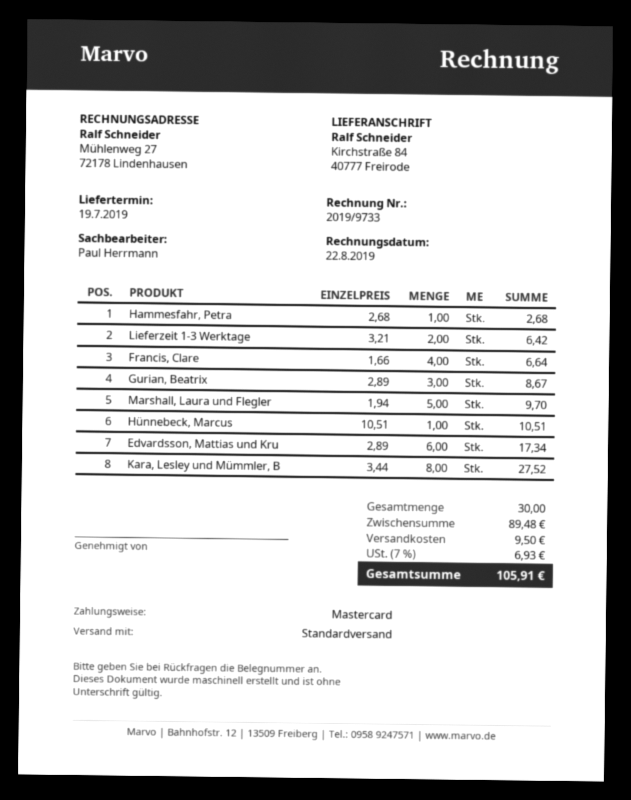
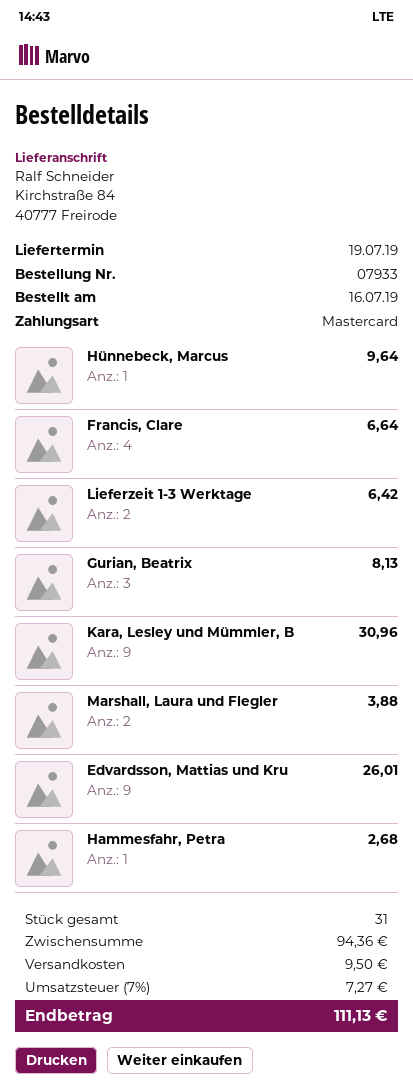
Gurian, Beatrix: 3 for 8.67 -> 3 for 8.13
Marshall, Laura und Flegler: 5 for 9.70 -> 2 for 3.88
Hünnebeck, Marcus: 1 for 10.51 -> 1 for 9.64
Edvardsson, Mattias und Kru: 6 for 17.34 -> 9 for 26.01
Kara, Lesley und Mümmler, B: 8 for 27.52 -> 9 for 30.96
total quantity: 30 -> 31
subtotal: 89.48 -> 94.36
tax: 7% = 6.93 -> 7% = 7.27
total: 105.91 -> 111.13

